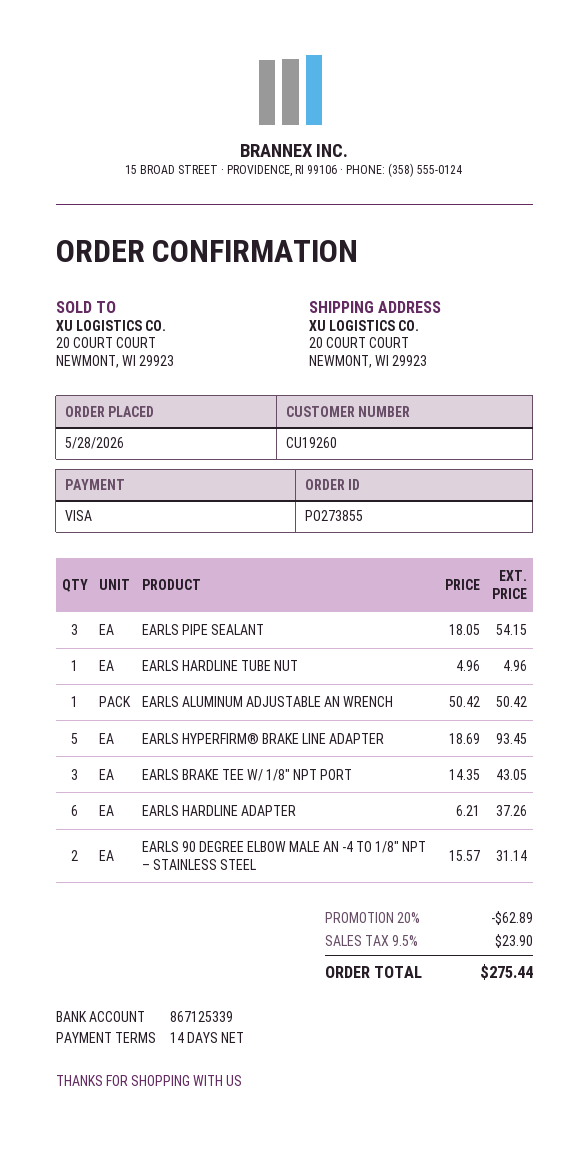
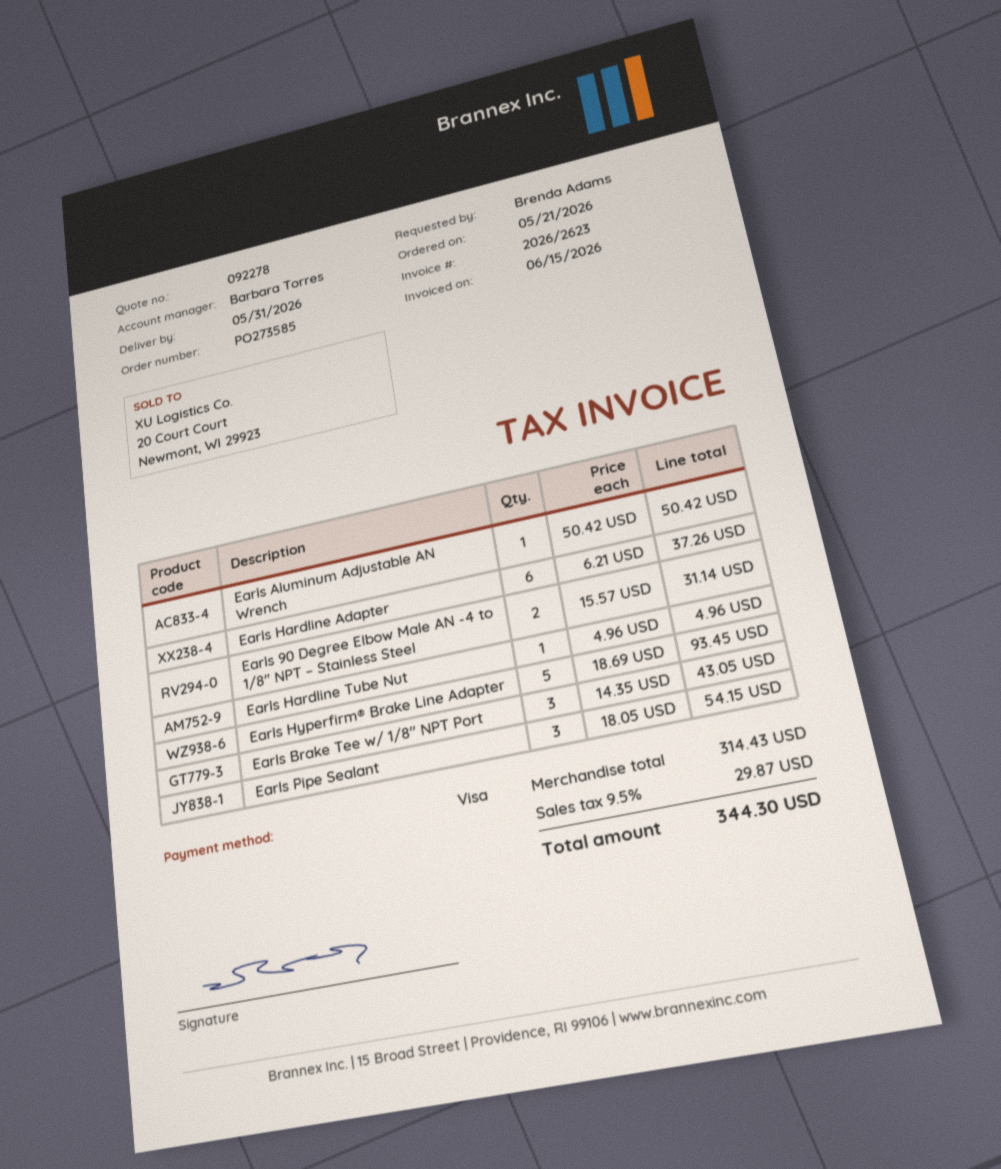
order number: PO273855 -> PO273585
order date: 2026-05-28 -> 2026-05-21
discount: 20% = 62.89 -> none
tax: 9.5% = 23.90 -> 9.5% = 29.87
total: 275.44 -> 344.30

